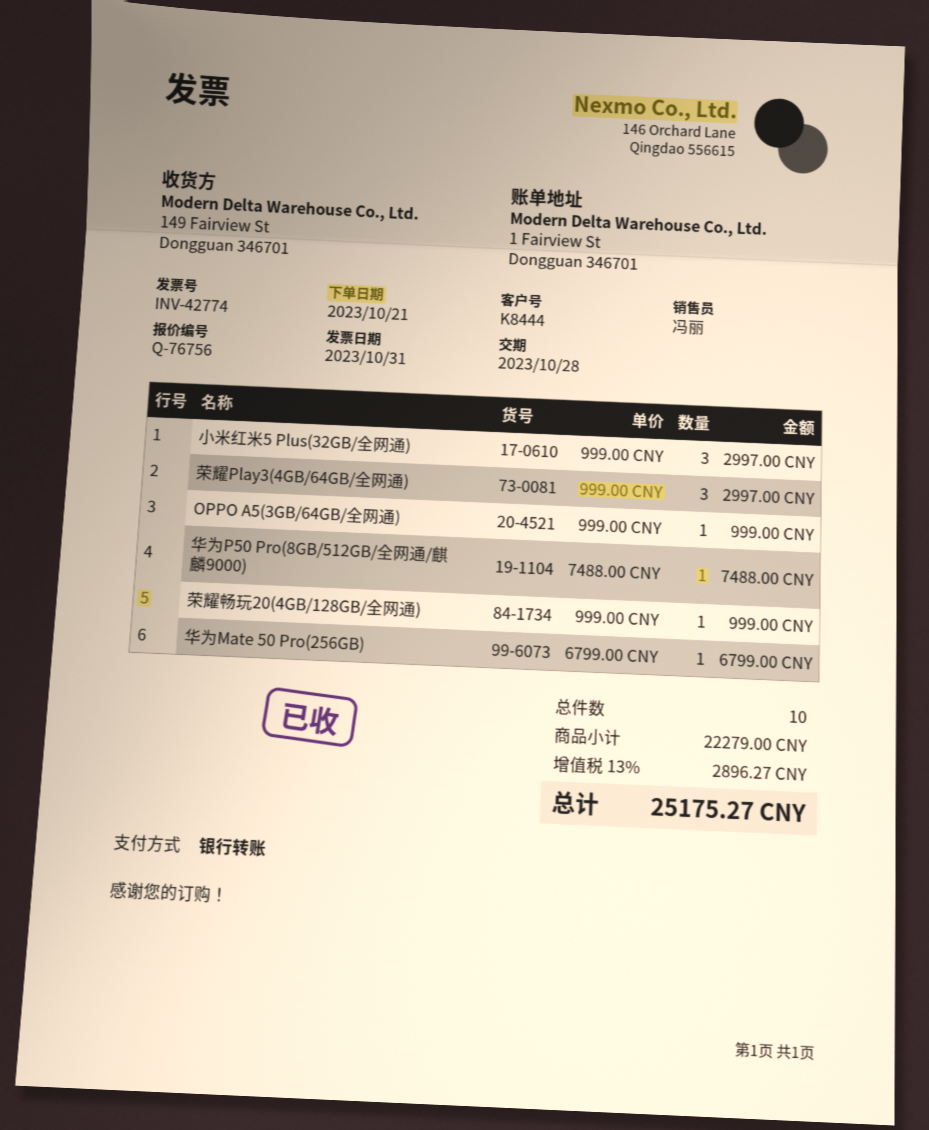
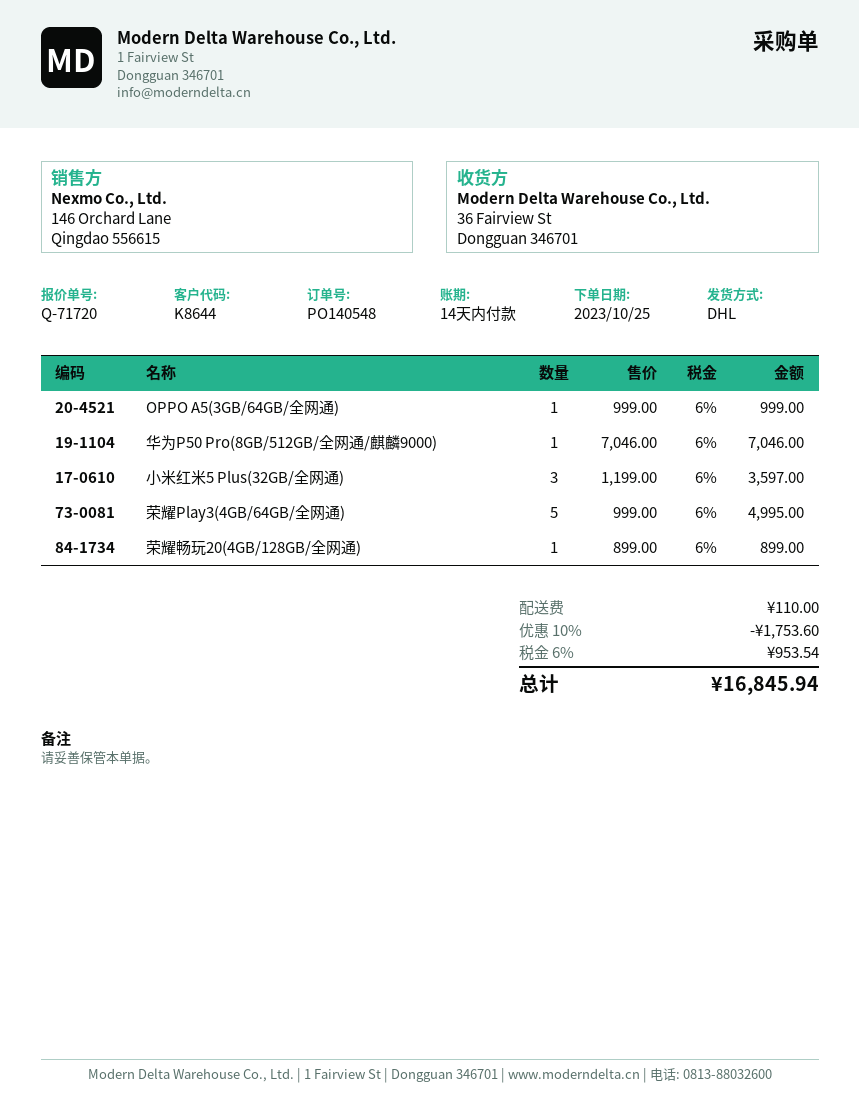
quote number: Q-76756 -> Q-71720
order date: 2023-10-21 -> 2023-10-25
customer number: K8444 -> K8644
ship to: 149 Fairview St, Dongguan 346701 -> 36 Fairview St, Dongguan 346701
小米红米5 Plus(32GB/全网通): 3 x 999.00 = 2997.00 -> 3 x 1199.00 = 3597.00
荣耀Play3(4GB/64GB/全网通): 3 x 999.00 = 2997.00 -> 5 x 999.00 = 4995.00
华为P50 Pro(8GB/512GB/全网通/麒麟9000): 1 x 7488.00 = 7488.00 -> 1 x 7046.00 = 7046.00
荣耀畅玩20(4GB/128GB/全网通): 1 x 999.00 = 999.00 -> 1 x 899.00 = 899.00
华为Mate 50 Pro(256GB): 1 x 6799.00 = 6799.00 -> none
discount: none -> 10% = 1753.60
shipping: none -> 110.00
tax: 13% = 2896.27 -> 6% = 953.54
total: 25175.27 -> 16845.94

